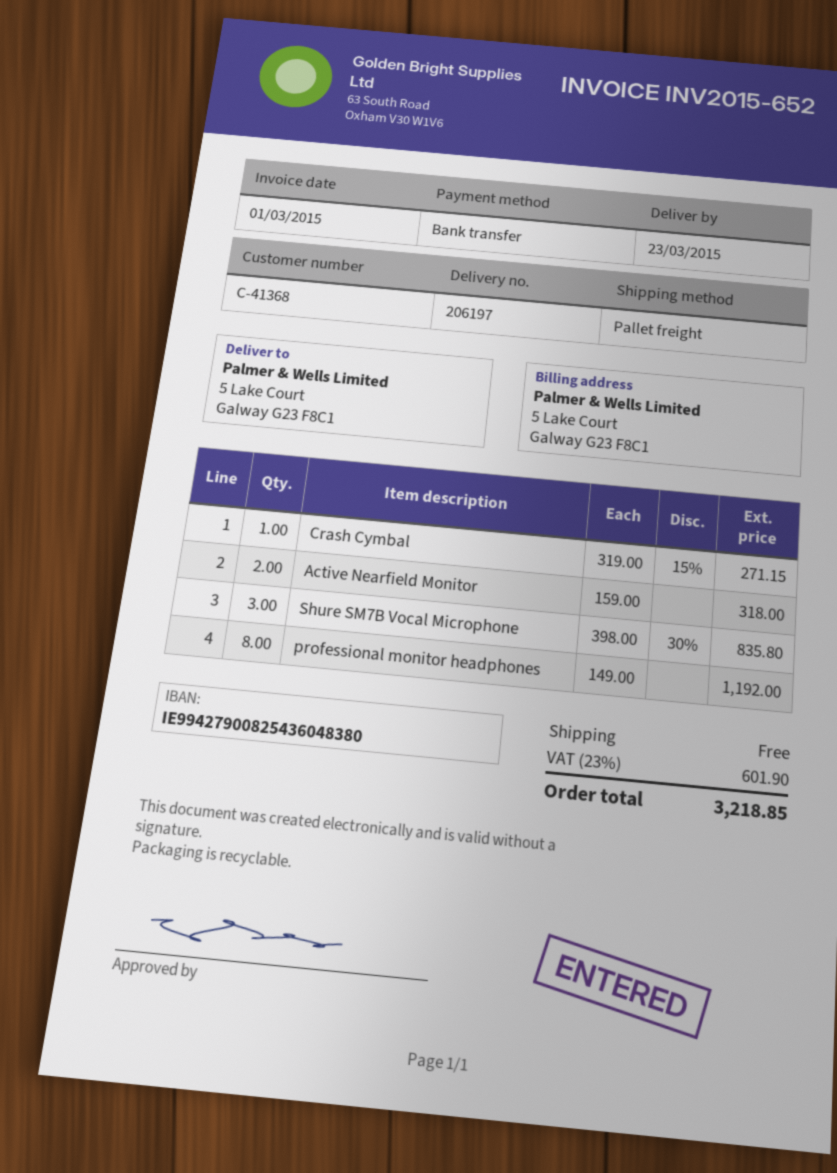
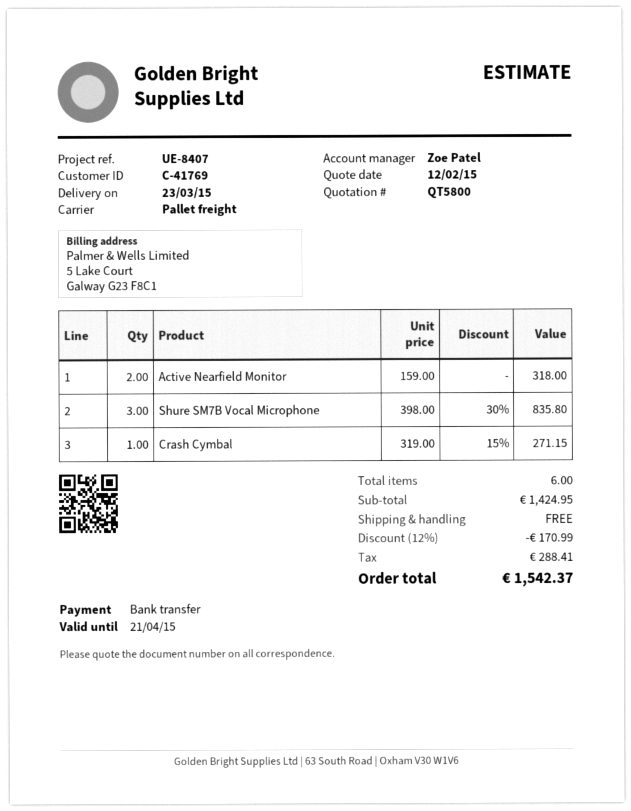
customer number: C-41368 -> C-41769
professional monitor headphones: 8 x 149.00 = 1192.00 -> none
discount: none -> 12% = 170.99
tax: 601.90 -> 288.41
total: 3218.85 -> 1542.37

